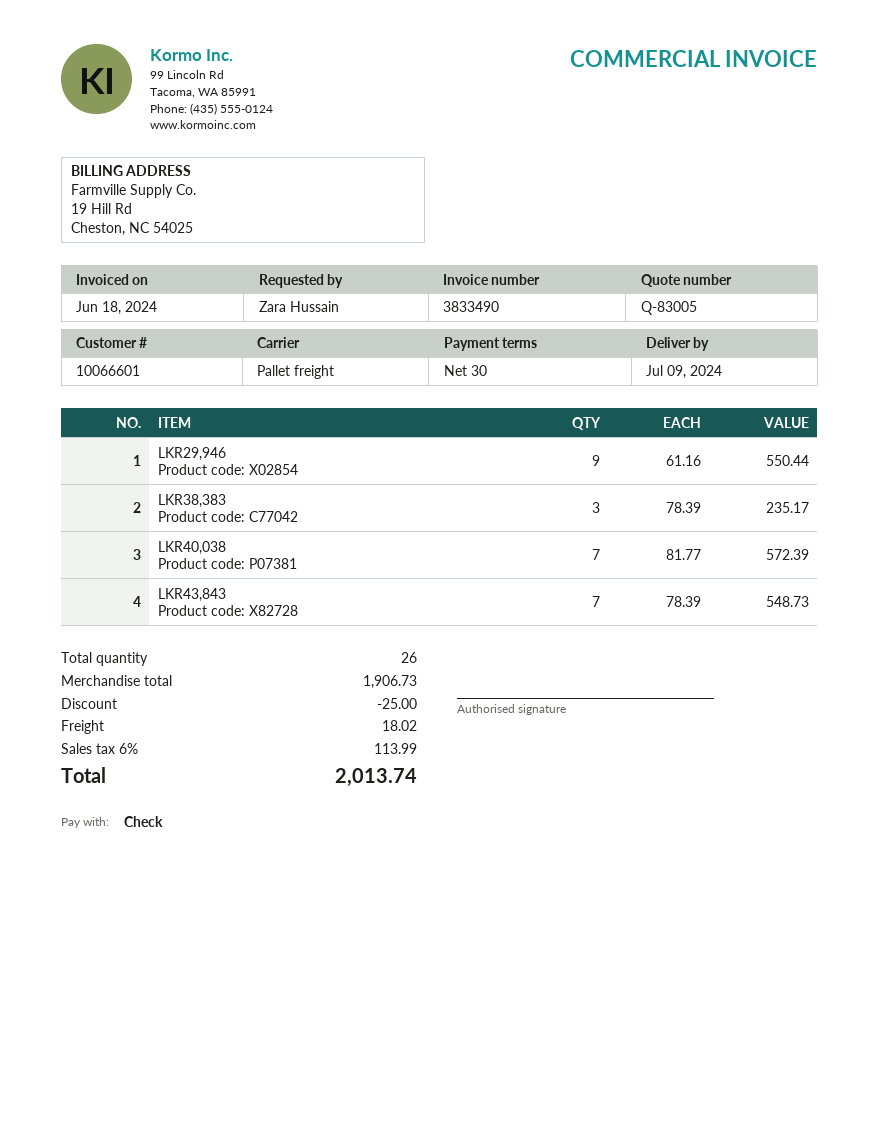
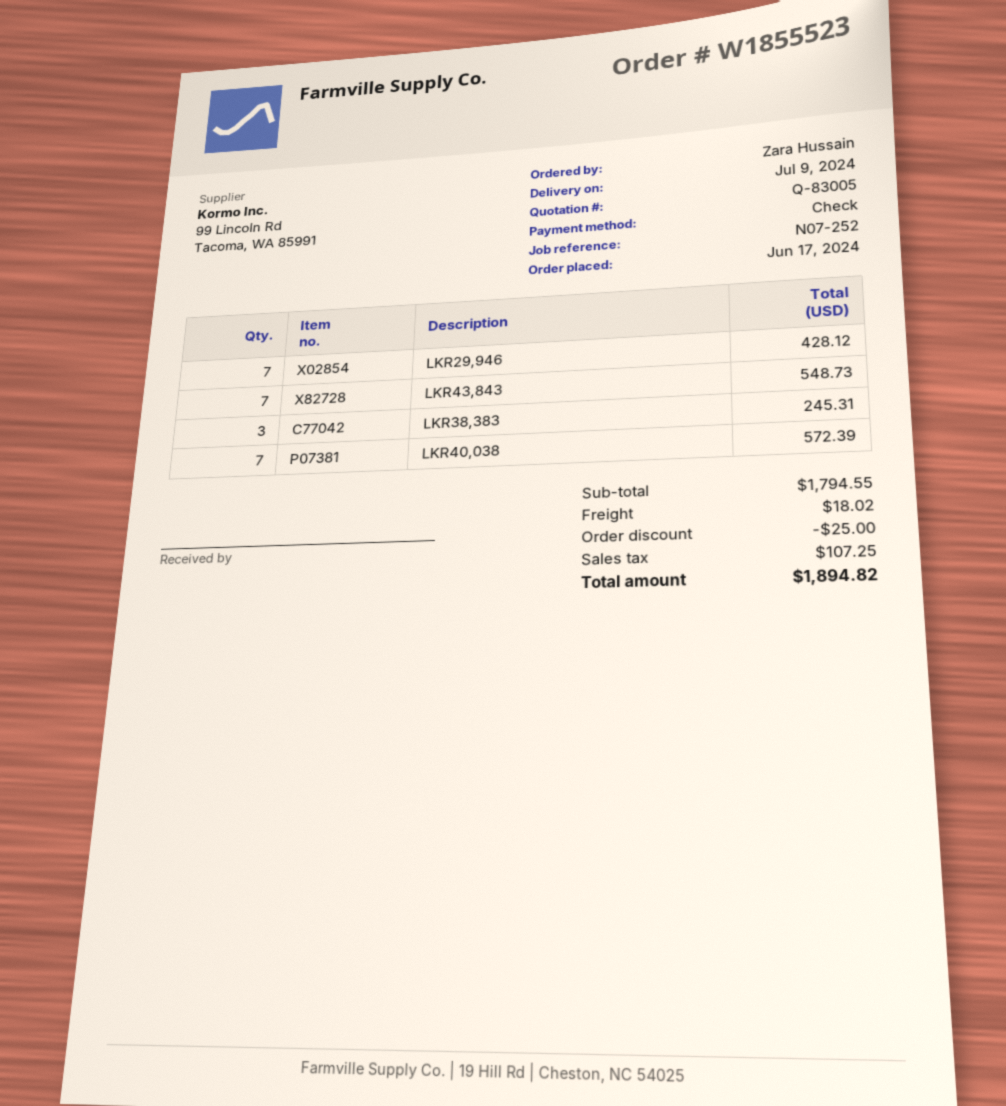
LKR29,946: 9 for 550.44 -> 7 for 428.12
LKR38,383: 3 for 235.17 -> 3 for 245.31
subtotal: 1906.73 -> 1794.55
tax: 113.99 -> 107.25
total: 2013.74 -> 1894.82

